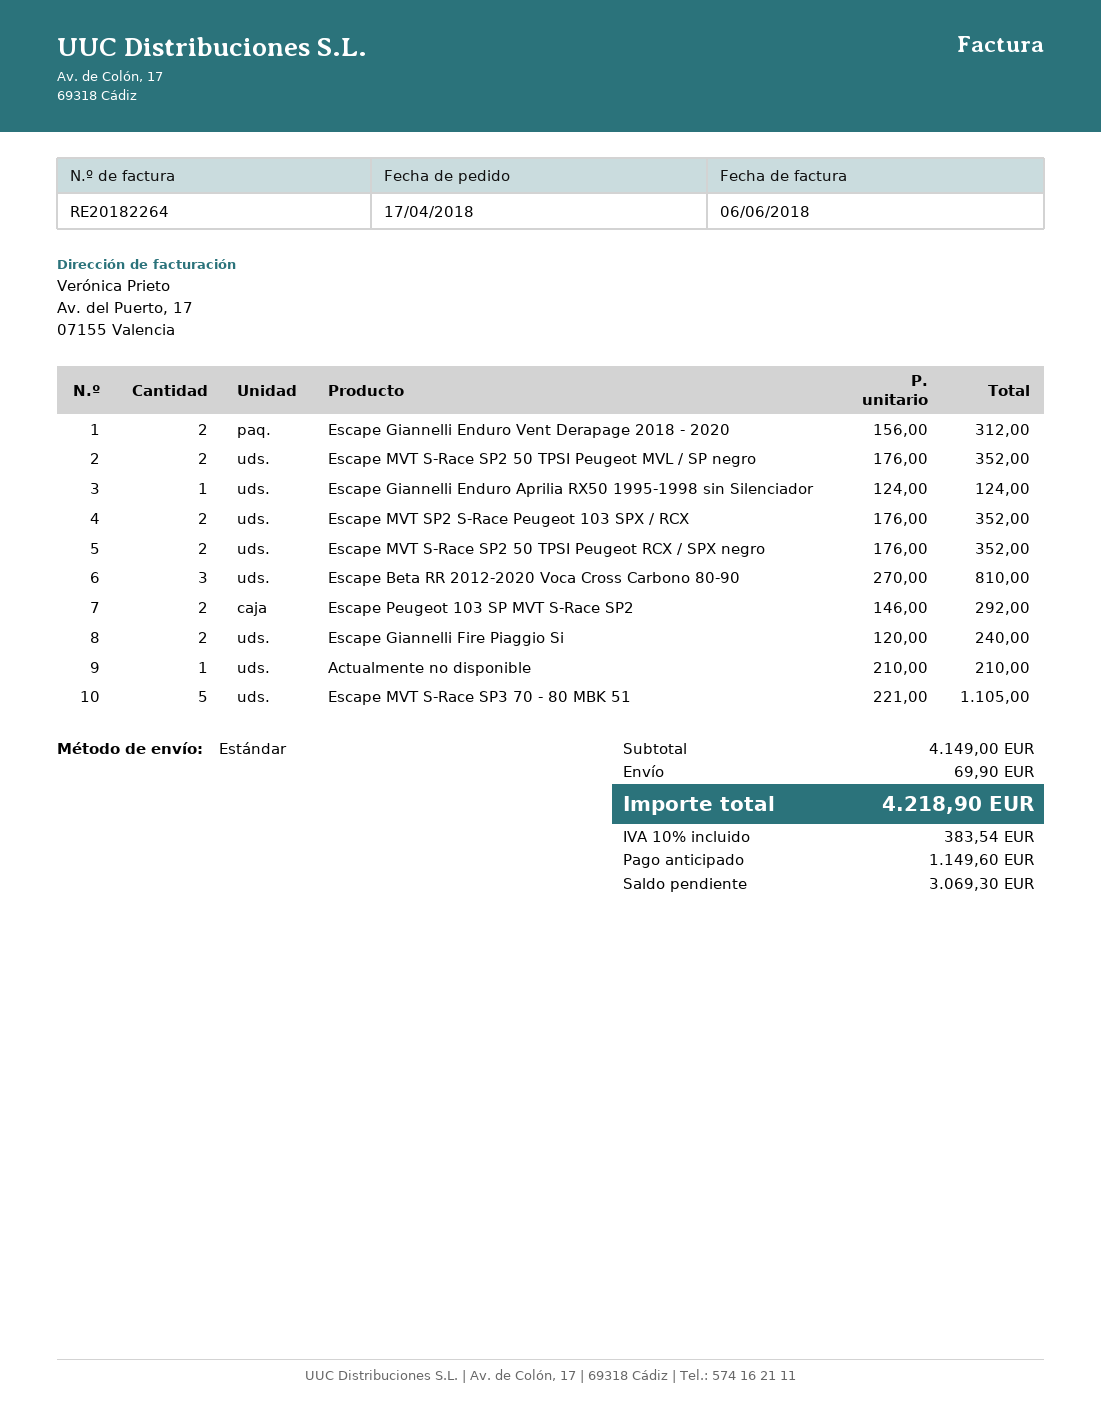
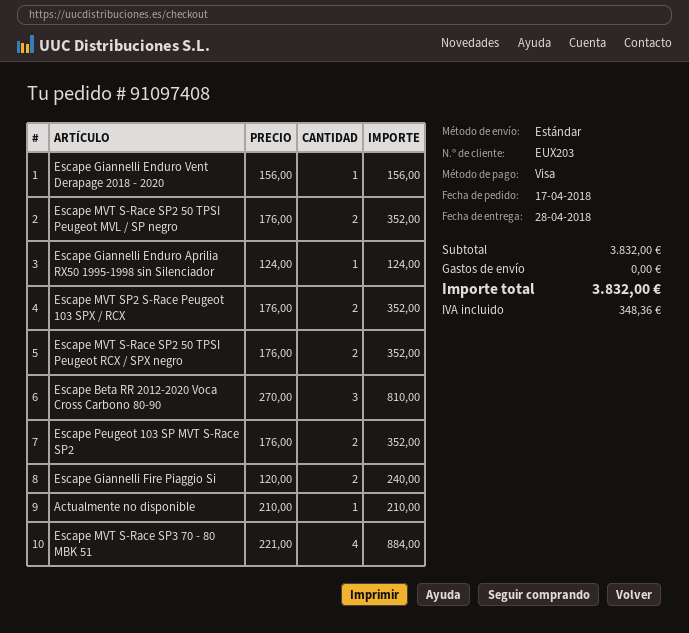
Escape Giannelli Enduro Vent Derapage 2018 - 2020: 2 x 156.00 = 312.00 -> 1 x 156.00 = 156.00
Escape Peugeot 103 SP MVT S-Race SP2: 2 x 146.00 = 292.00 -> 2 x 176.00 = 352.00
Escape MVT S-Race SP3 70 - 80 MBK 51: 5 x 221.00 = 1105.00 -> 4 x 221.00 = 884.00
subtotal: 4149.00 -> 3832.00
shipping: 69.90 -> 0.00
tax: 383.54 -> 348.36
total: 4218.90 -> 3832.00

